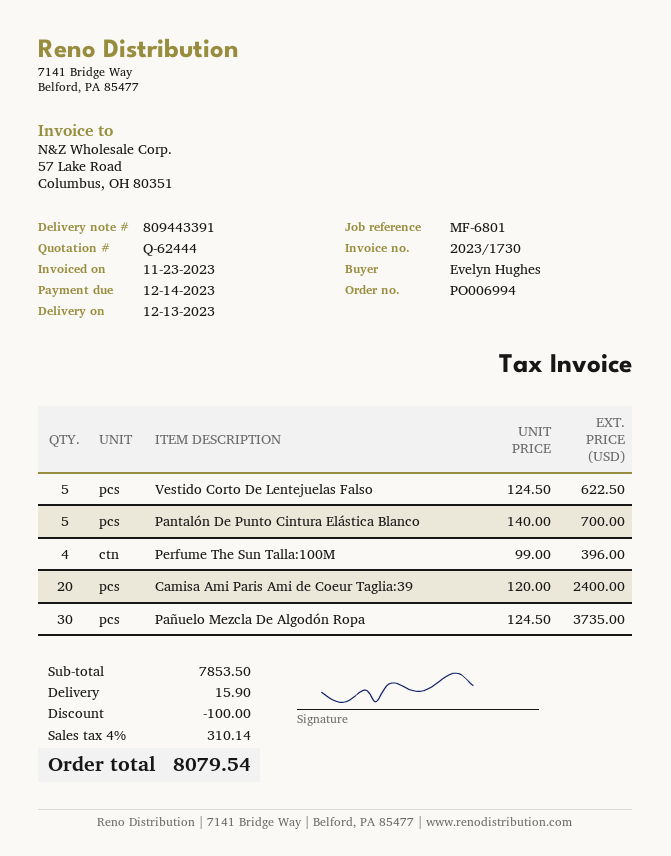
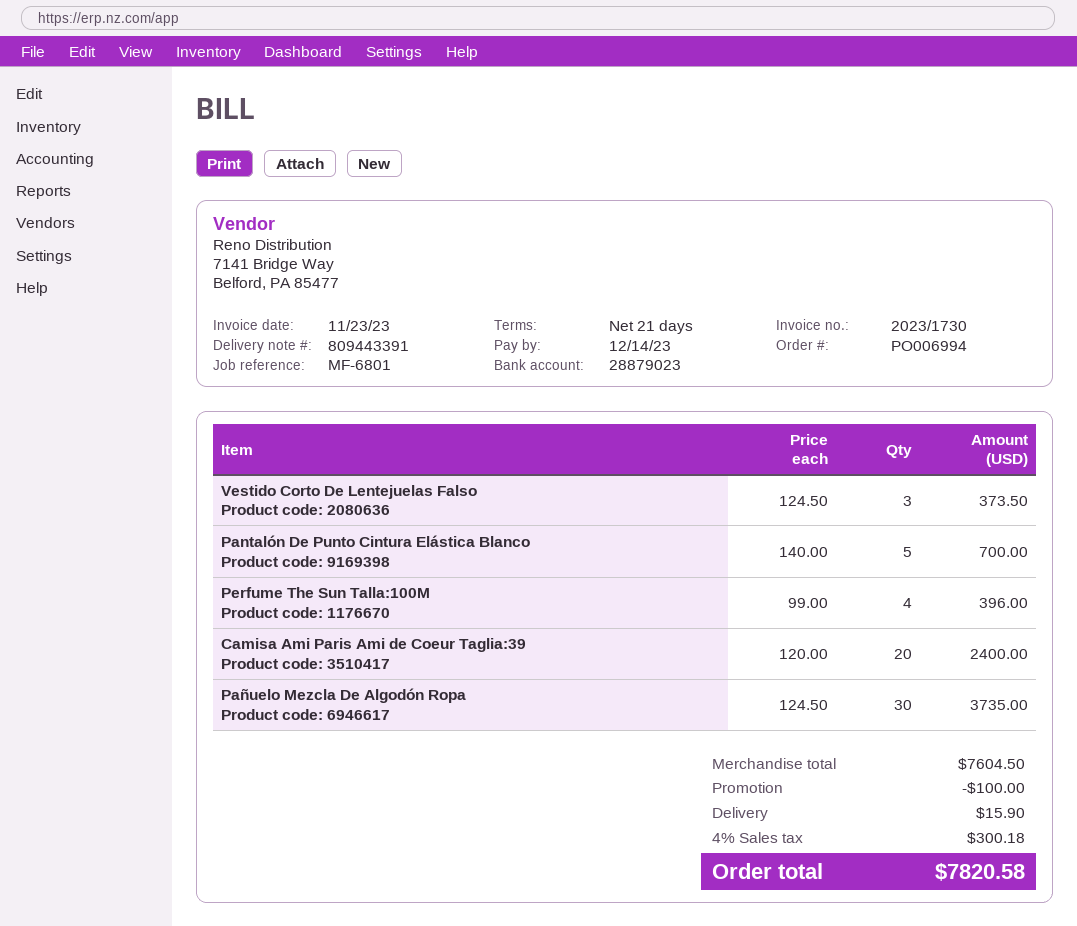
Vestido Corto De Lentejuelas Falso: 5 x 124.50 = 622.50 -> 3 x 124.50 = 373.50
subtotal: 7853.50 -> 7604.50
tax: 4% = 310.14 -> 4% = 300.18
total: 8079.54 -> 7820.58

